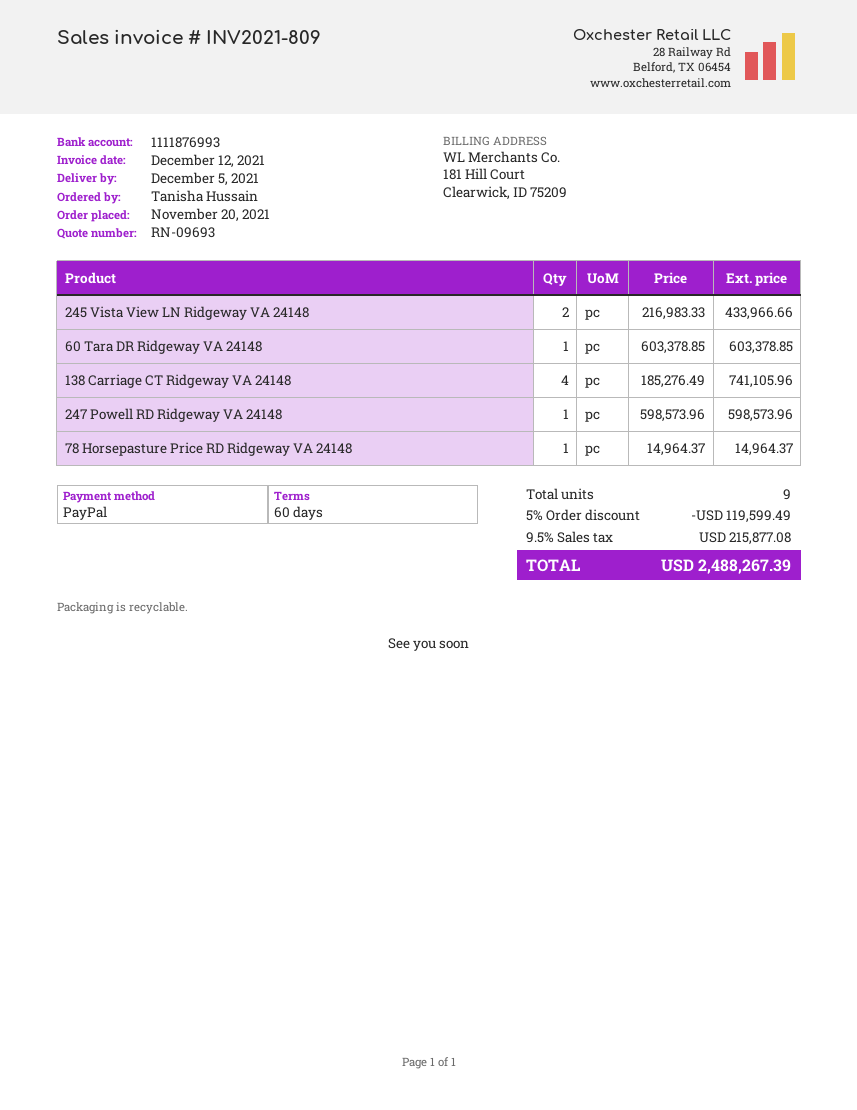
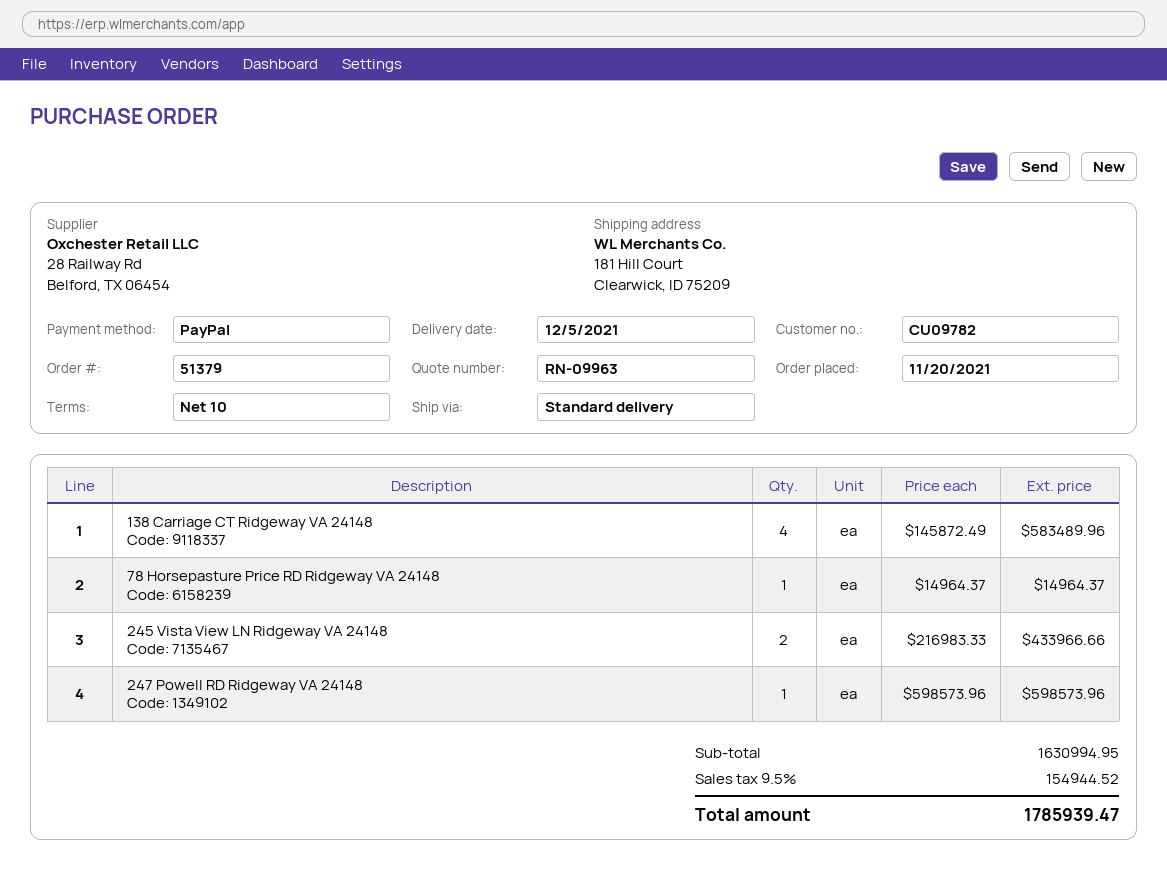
quote number: RN-09693 -> RN-09963
payment terms: 60 days -> 10 days
60 Tara DR Ridgeway VA 24148: 1 x 603378.85 = 603378.85 -> none
138 Carriage CT Ridgeway VA 24148: 4 x 185276.49 = 741105.96 -> 4 x 145872.49 = 583489.96
discount: 5% = 119599.49 -> none
tax: 9.5% = 215877.08 -> 9.5% = 154944.52
total: 2488267.39 -> 1785939.47

